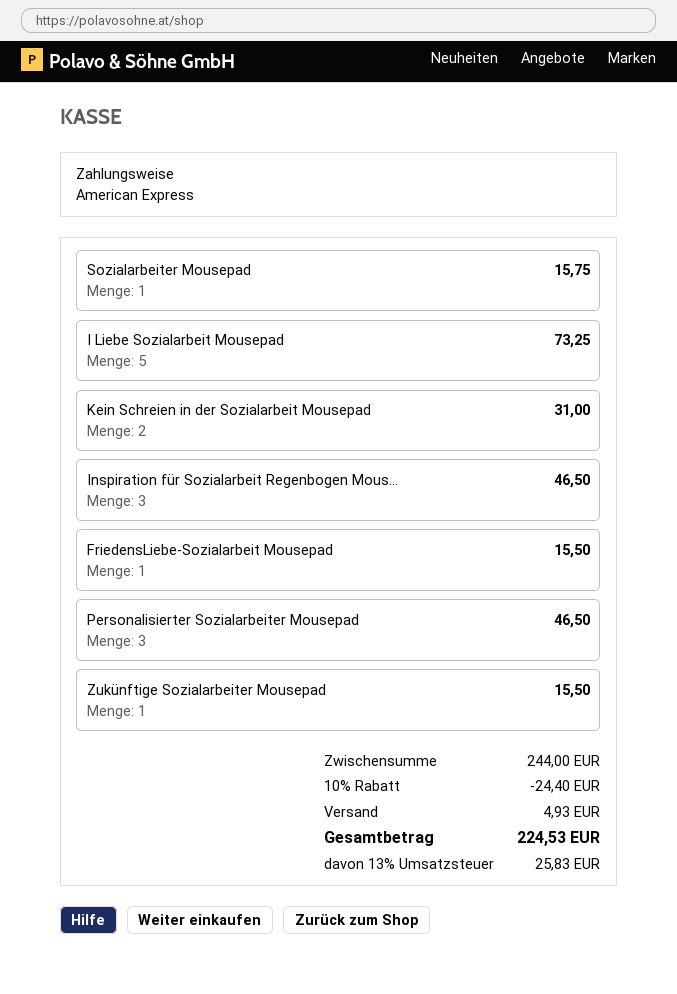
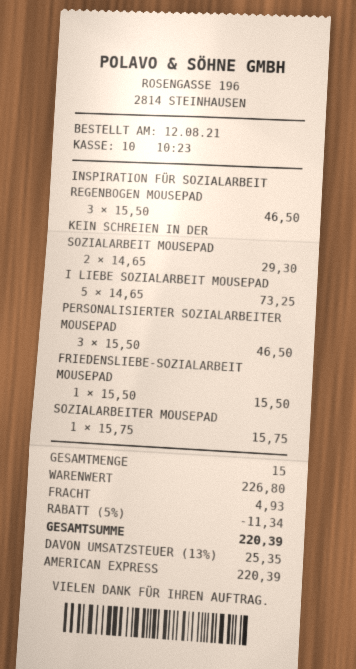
Kein Schreien in der Sozialarbeit Mousepad: 2 for 31.00 -> 2 for 29.30
Zukünftige Sozialarbeiter Mousepad: 1 for 15.50 -> none
subtotal: 244.00 -> 226.80
discount: 10% = 24.40 -> 5% = 11.34
tax: 13% = 25.83 -> 13% = 25.35
total: 224.53 -> 220.39

